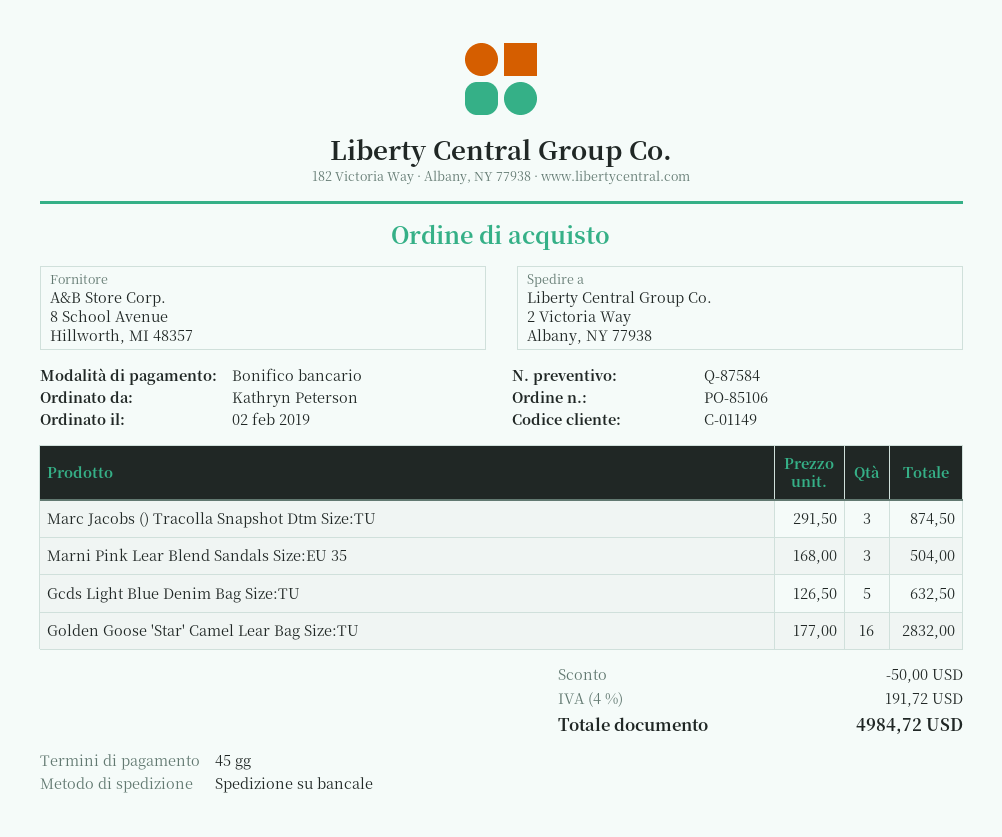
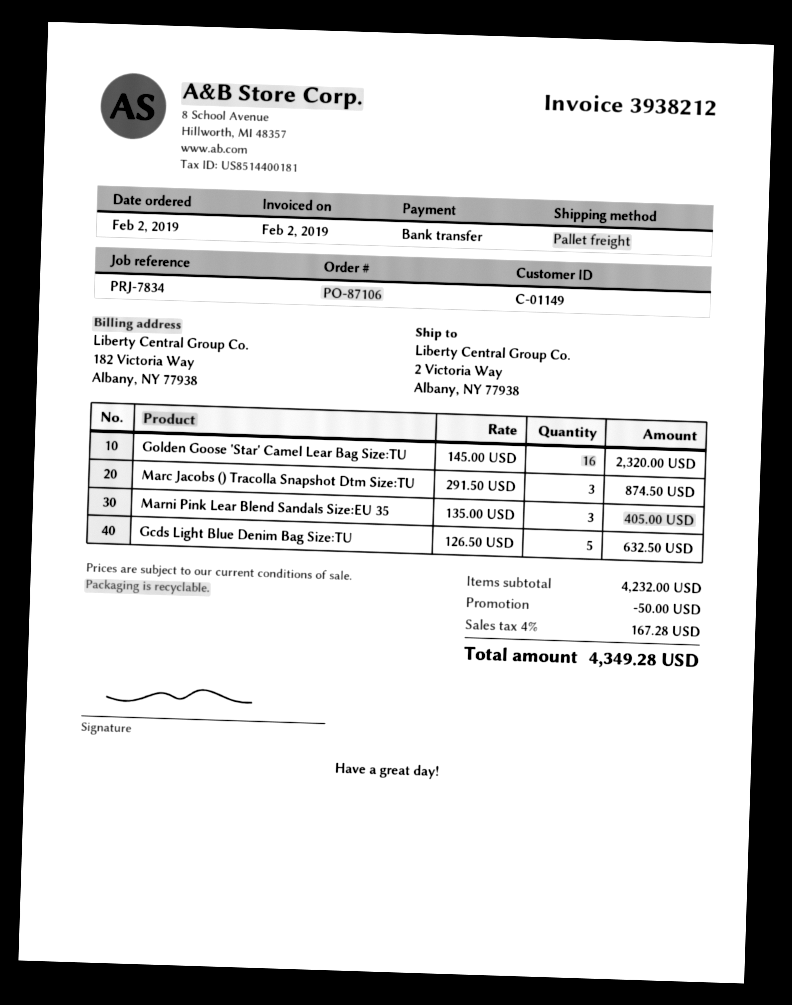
order number: PO-85106 -> PO-87106
Marni Pink Lear Blend Sandals Size:EU 35: 3 x 168.00 = 504.00 -> 3 x 135.00 = 405.00
Golden Goose 'Star' Camel Lear Bag Size:TU: 16 x 177.00 = 2832.00 -> 16 x 145.00 = 2320.00
tax: 4% = 191.72 -> 4% = 167.28
total: 4984.72 -> 4349.28

